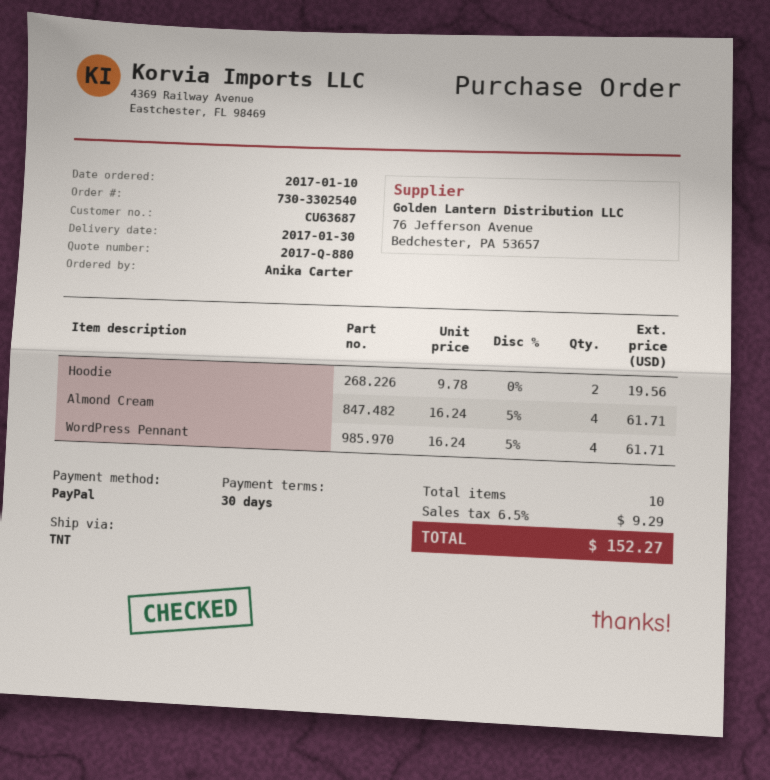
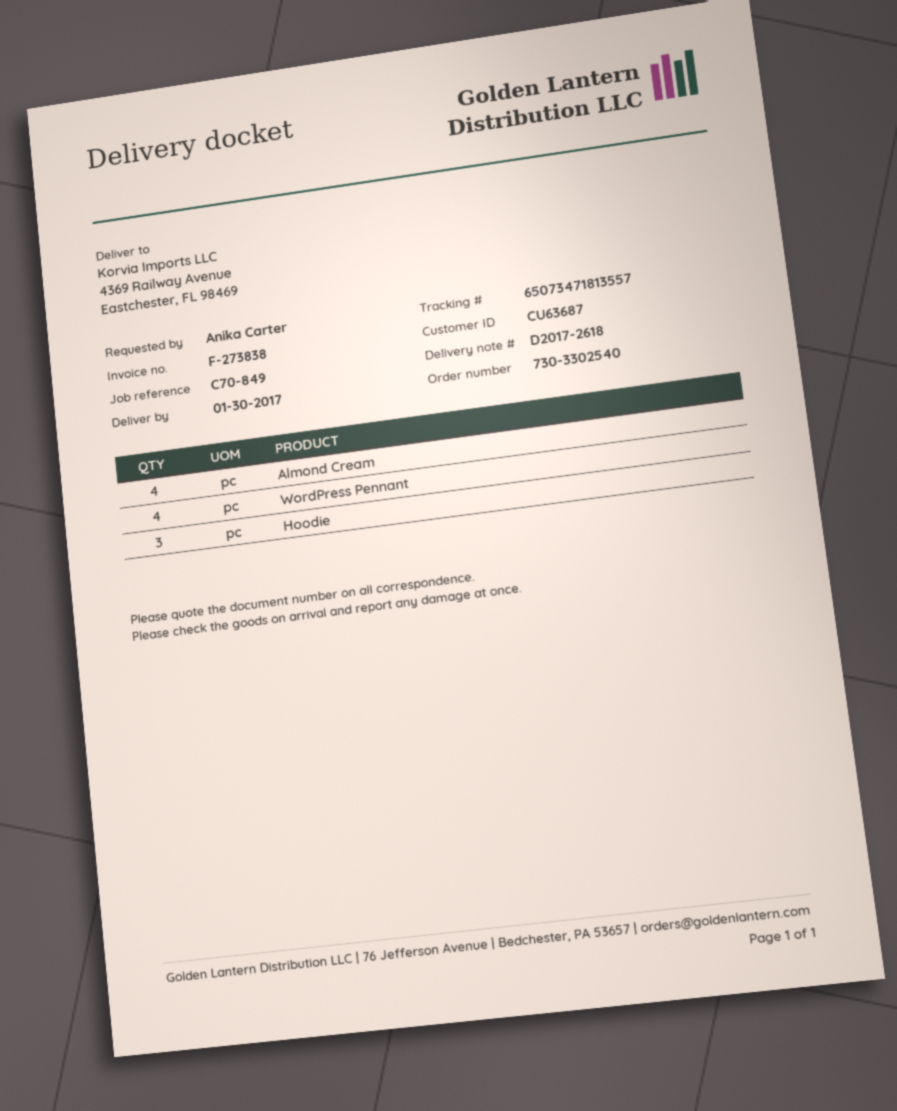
Hoodie: 2 -> 3

